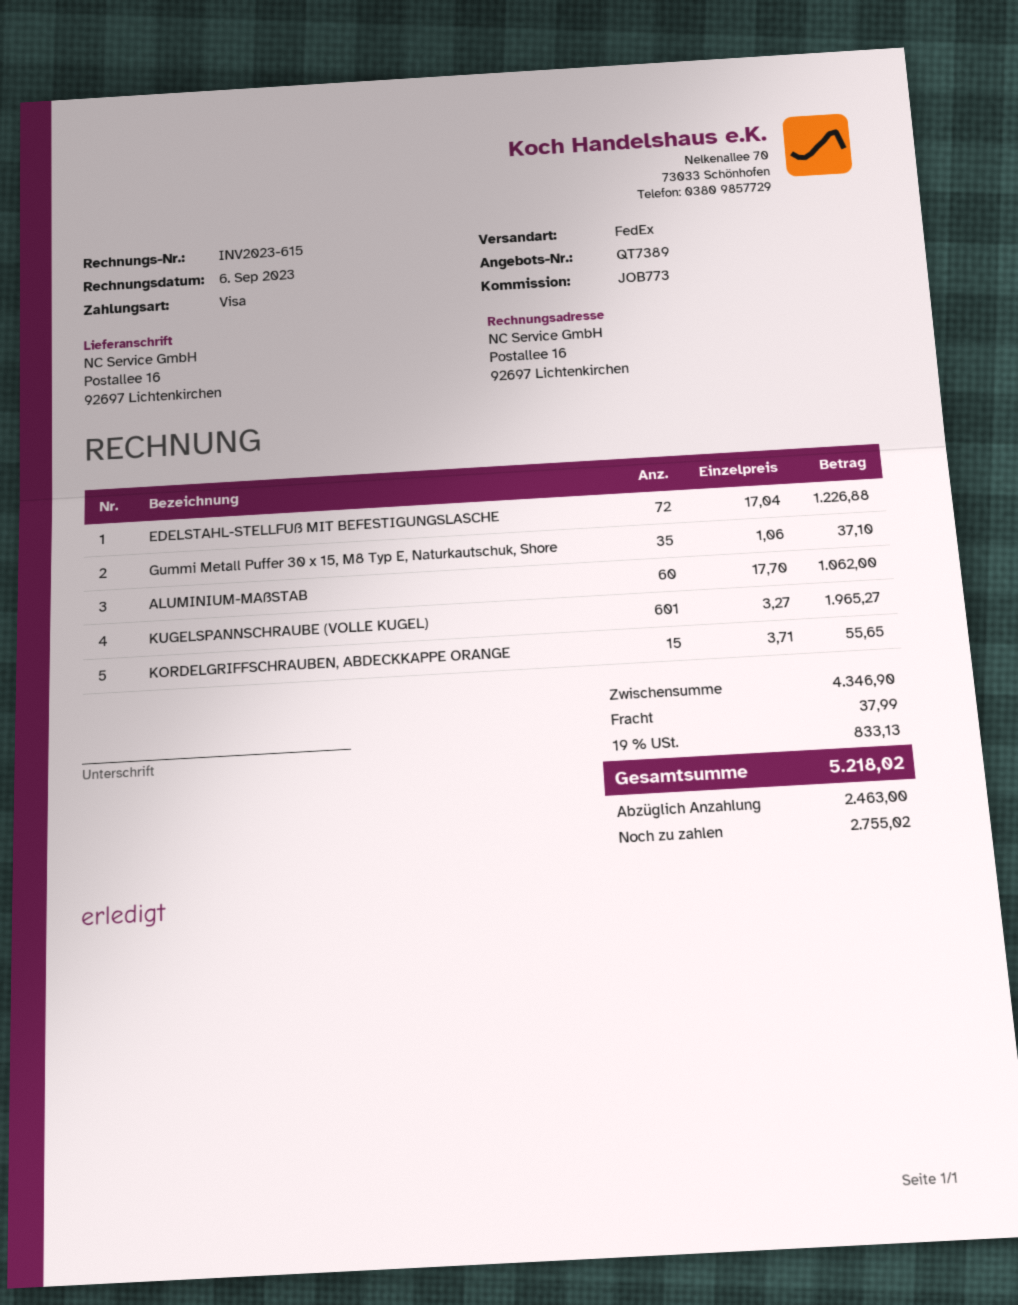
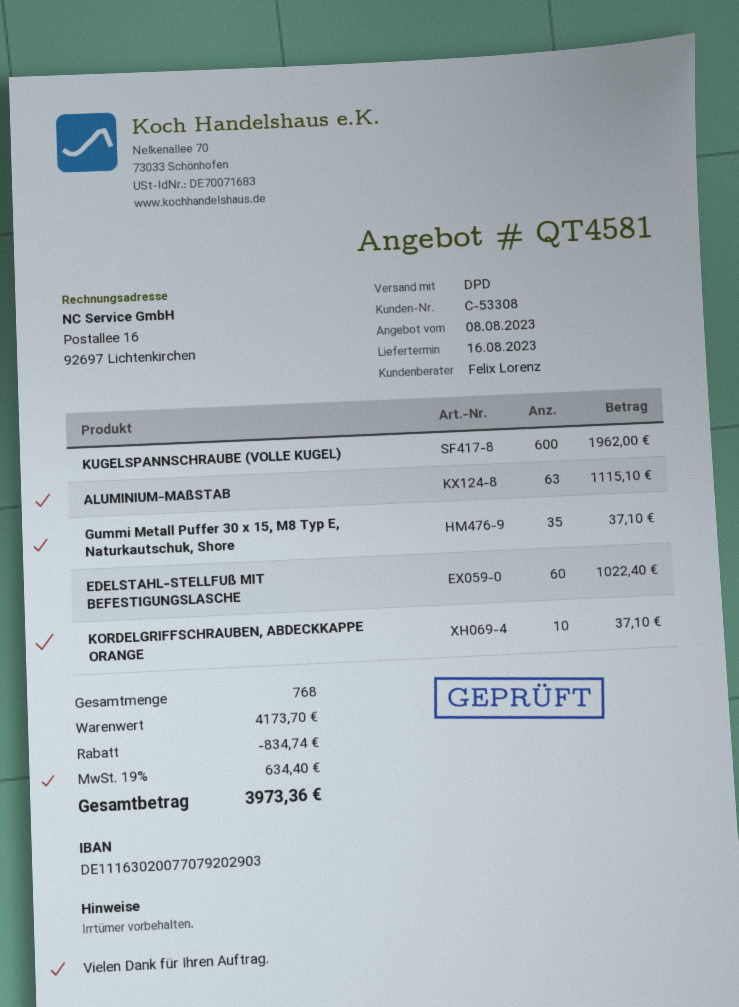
quote number: QT7389 -> QT4581
shipping method: FedEx -> DPD
EDELSTAHL-STELLFUß MIT BEFESTIGUNGSLASCHE: 72 for 1226.88 -> 60 for 1022.40
ALUMINIUM-MAßSTAB: 60 for 1062.00 -> 63 for 1115.10
KUGELSPANNSCHRAUBE (VOLLE KUGEL): 601 for 1965.27 -> 600 for 1962.00
KORDELGRIFFSCHRAUBEN, ABDECKKAPPE ORANGE: 15 for 55.65 -> 10 for 37.10
subtotal: 4346.90 -> 4173.70
discount: none -> 834.74
shipping: 37.99 -> none
tax: 19% = 833.13 -> 19% = 634.40
total: 5218.02 -> 3973.36

